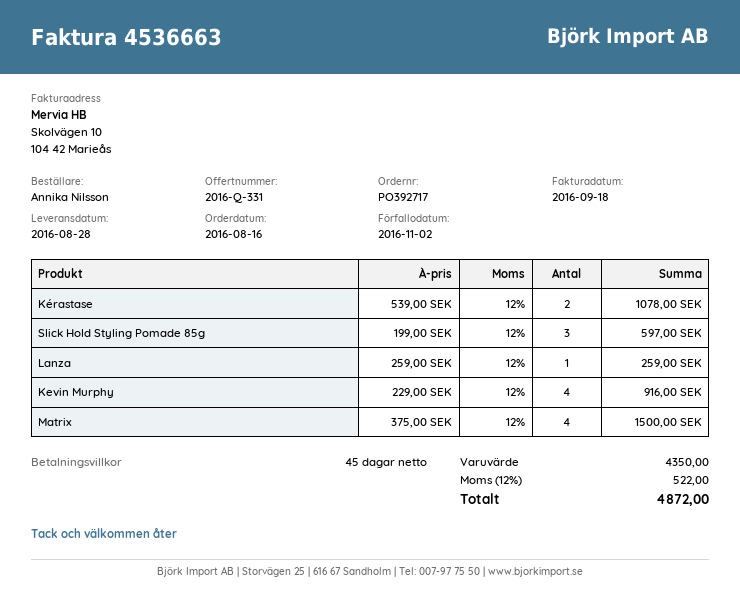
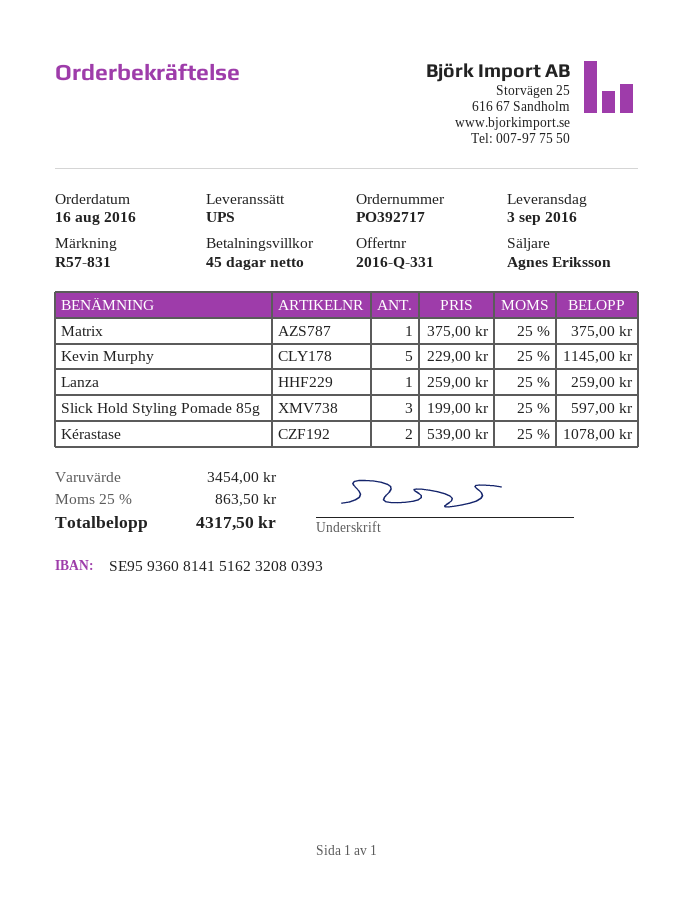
delivery date: 2016-08-28 -> 2016-09-03
Kevin Murphy: 4 x 229.00 = 916.00 -> 5 x 229.00 = 1145.00
Matrix: 4 x 375.00 = 1500.00 -> 1 x 375.00 = 375.00
subtotal: 4350.00 -> 3454.00
tax: 12% = 522.00 -> 25% = 863.50
total: 4872.00 -> 4317.50

